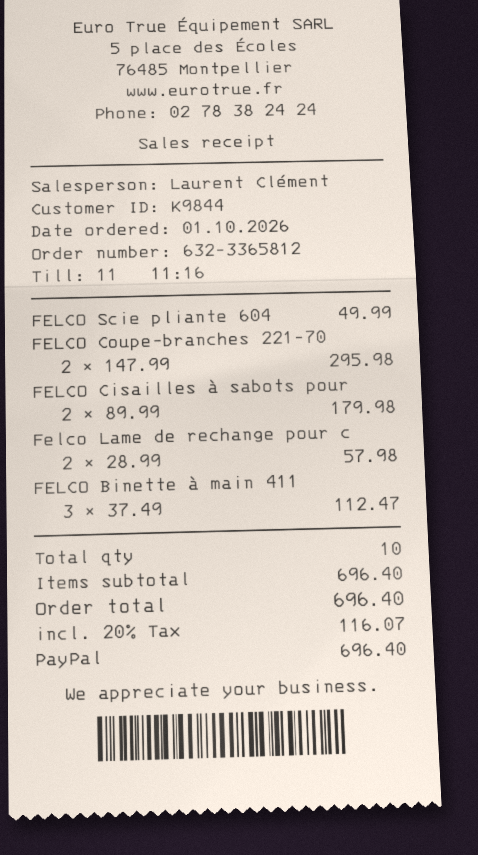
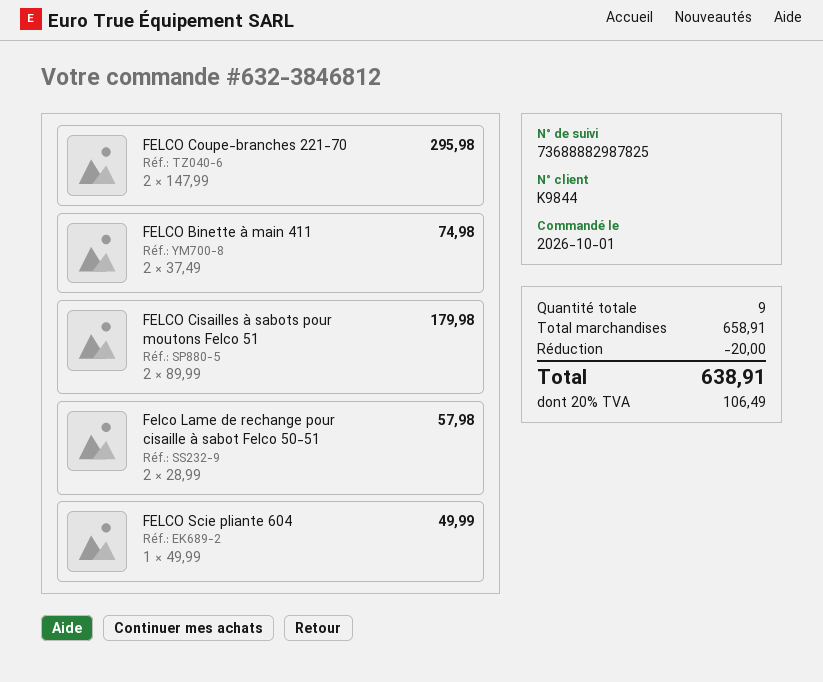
order number: 632-3365812 -> 632-3846812
FELCO Binette à main 411: 3 x 37.49 = 112.47 -> 2 x 37.49 = 74.98
total quantity: 10 -> 9
subtotal: 696.40 -> 658.91
discount: none -> 20.00
tax: 20% = 116.07 -> 20% = 106.49
total: 696.40 -> 638.91

